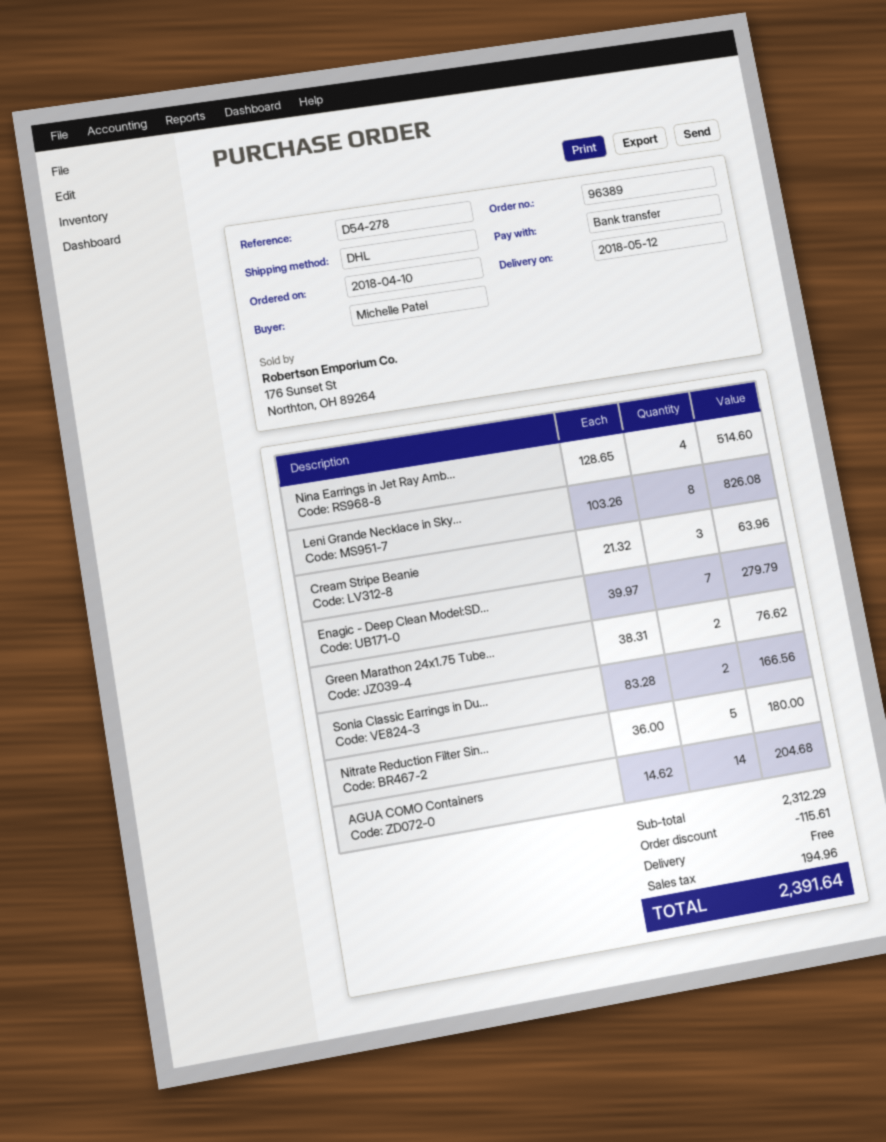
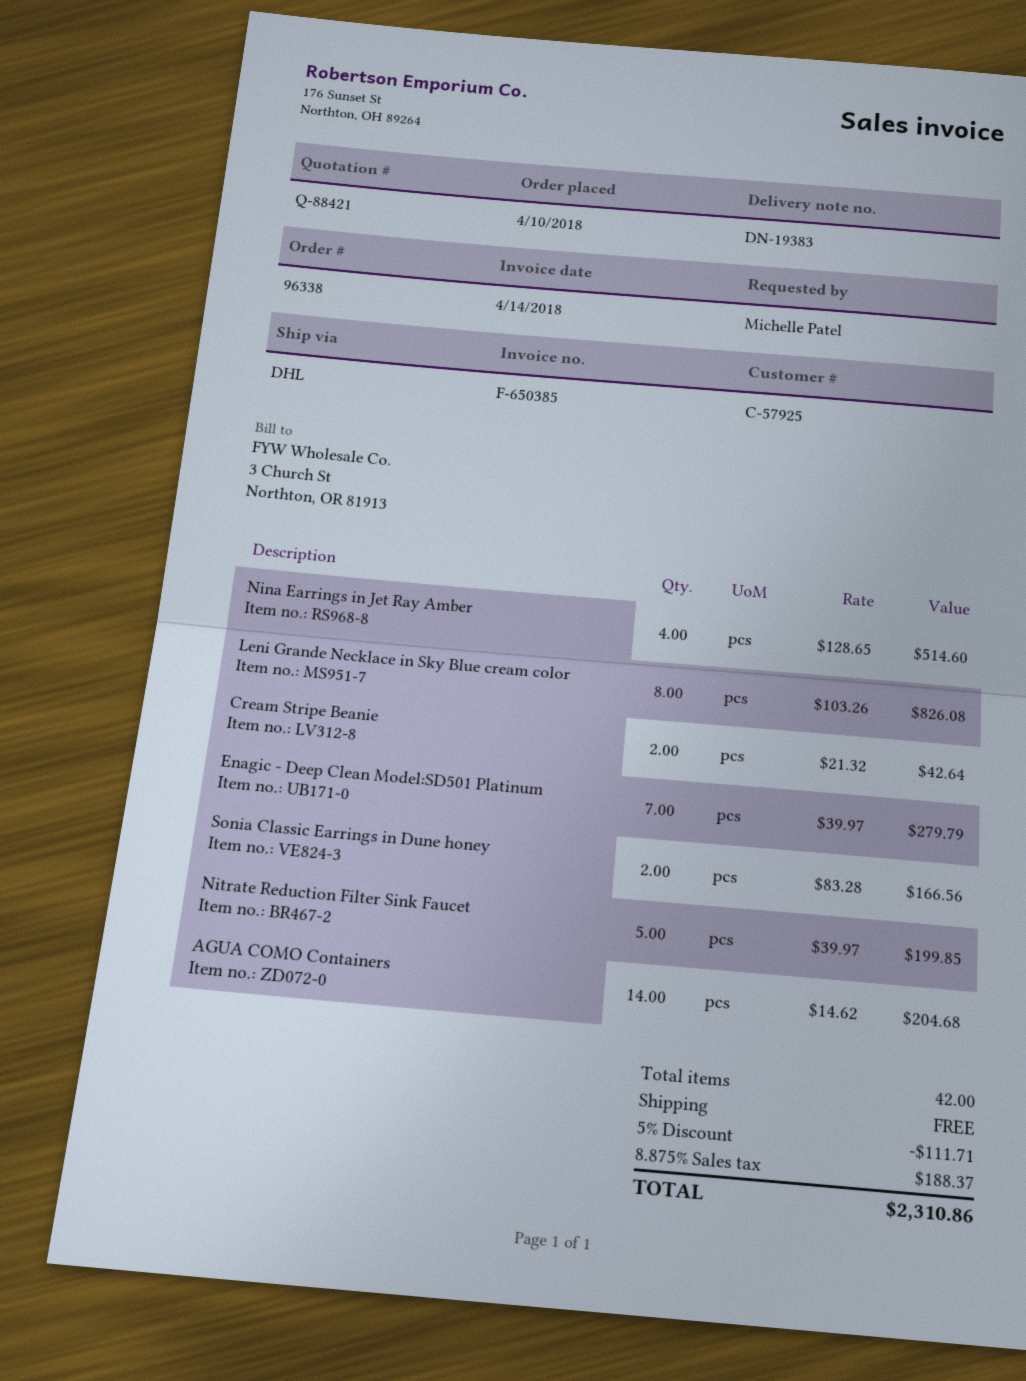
order number: 96389 -> 96338
Cream Stripe Beanie: 3 x 21.32 = 63.96 -> 2 x 21.32 = 42.64
Green Marathon 24x1.75 Tube...: 2 x 38.31 = 76.62 -> none
Nitrate Reduction Filter Sin...: 5 x 36.00 = 180.00 -> 5 x 39.97 = 199.85
discount: 115.61 -> 111.71
tax: 194.96 -> 188.37
total: 2391.64 -> 2310.86

